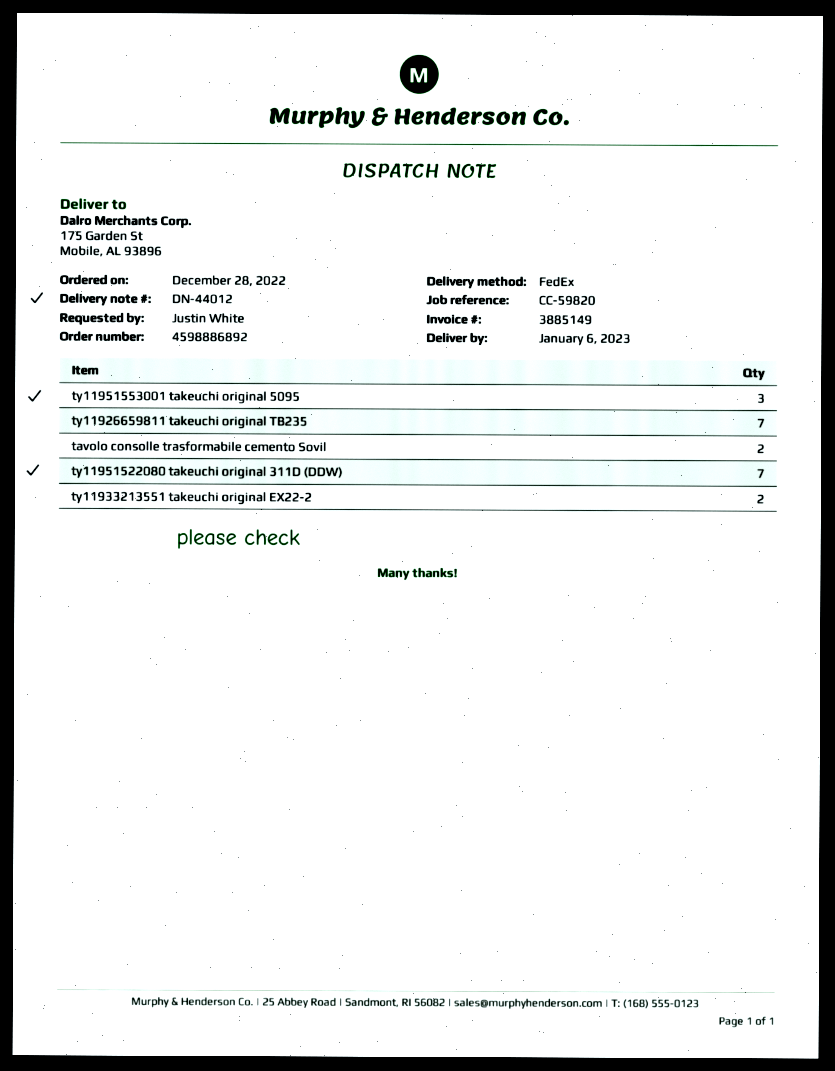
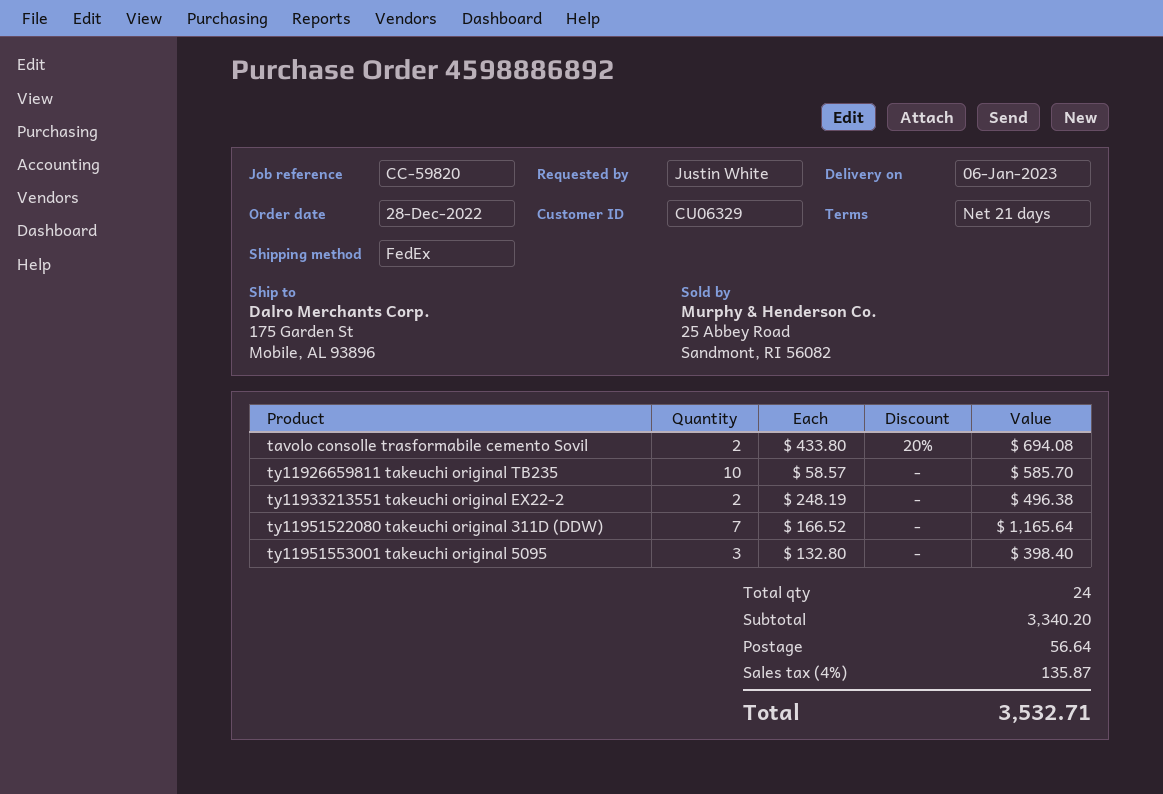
ty11926659811 takeuchi original TB235: 7 -> 10

